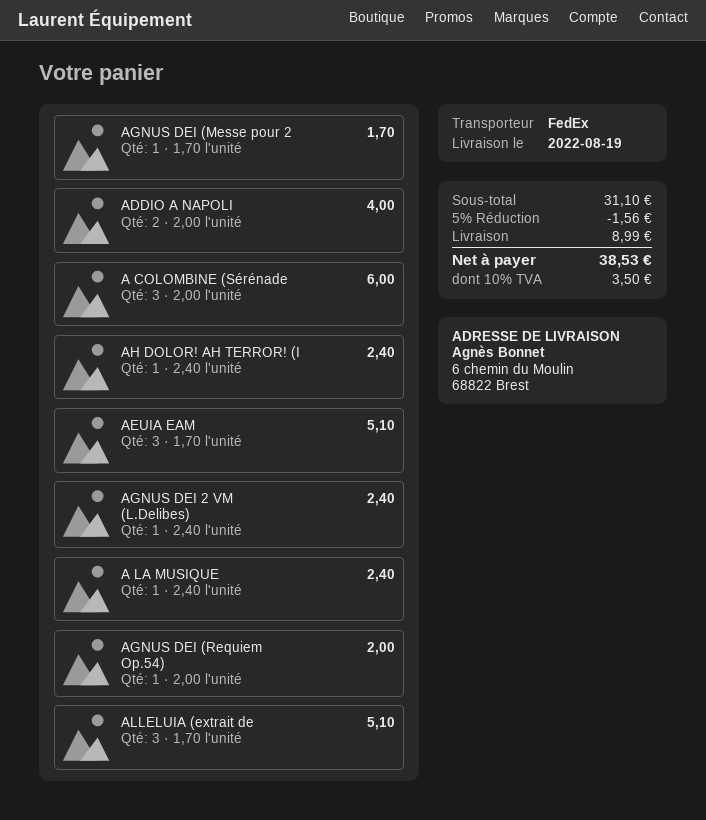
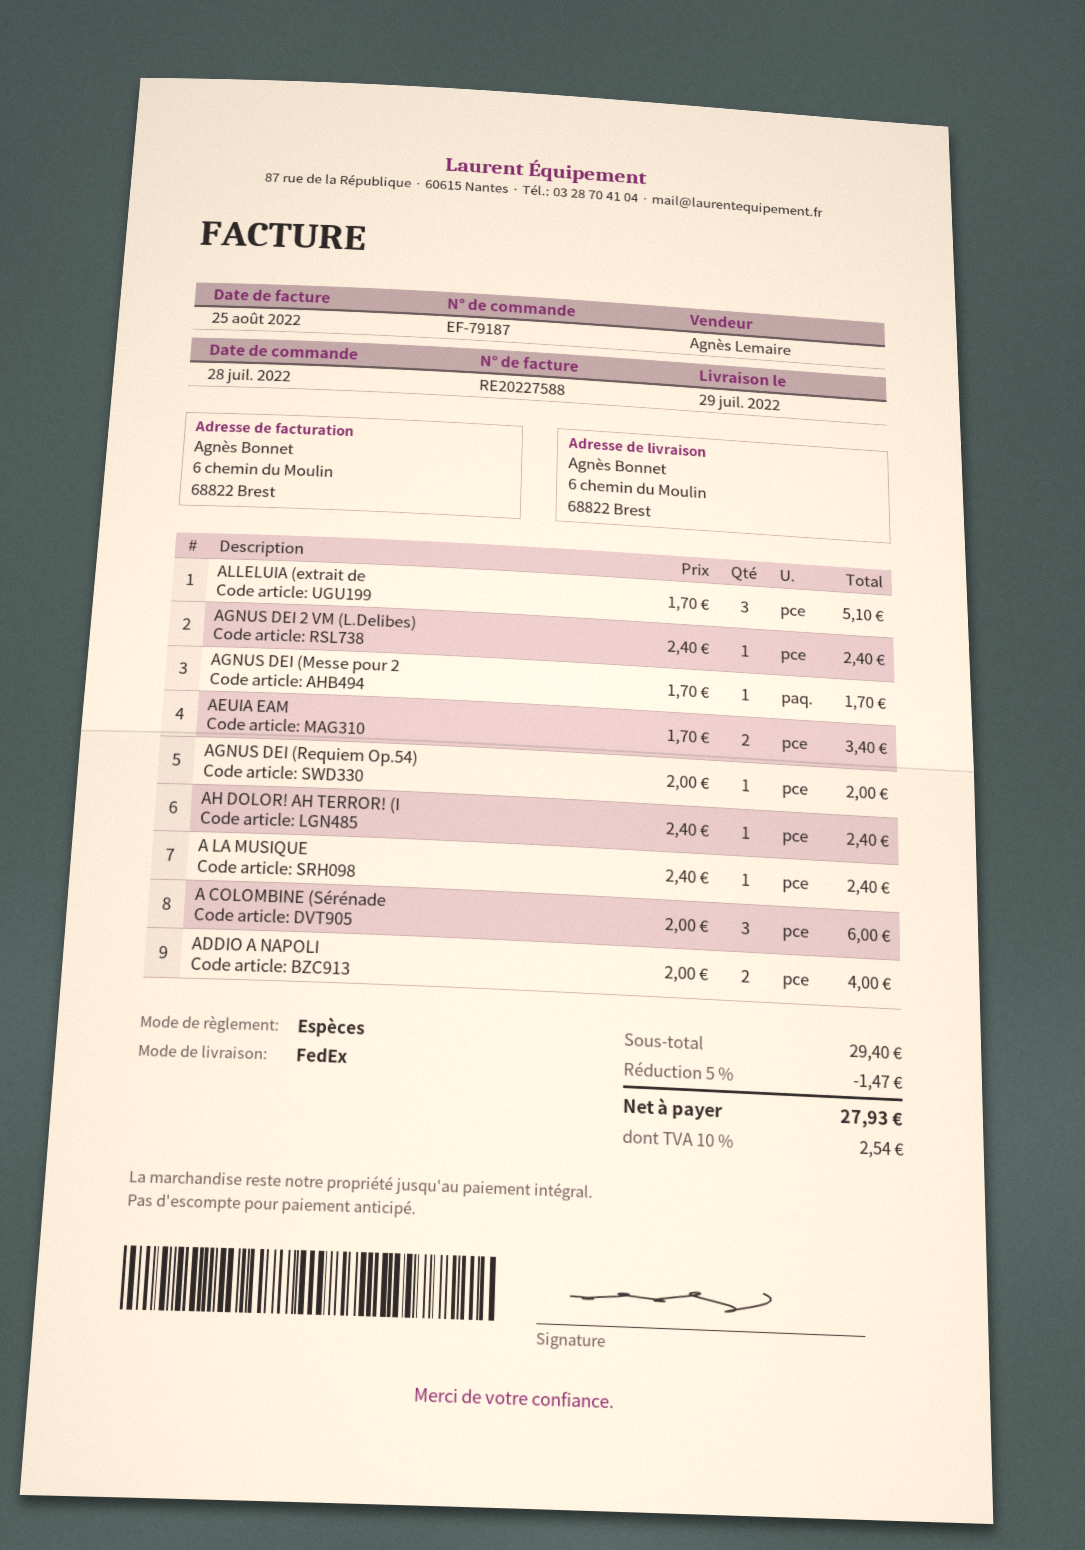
delivery date: 2022-08-19 -> 2022-07-29
AEUIA EAM: 3 x 1.70 = 5.10 -> 2 x 1.70 = 3.40
subtotal: 31.10 -> 29.40
discount: 5% = 1.56 -> 5% = 1.47
shipping: 8.99 -> none
tax: 10% = 3.50 -> 10% = 2.54
total: 38.53 -> 27.93

